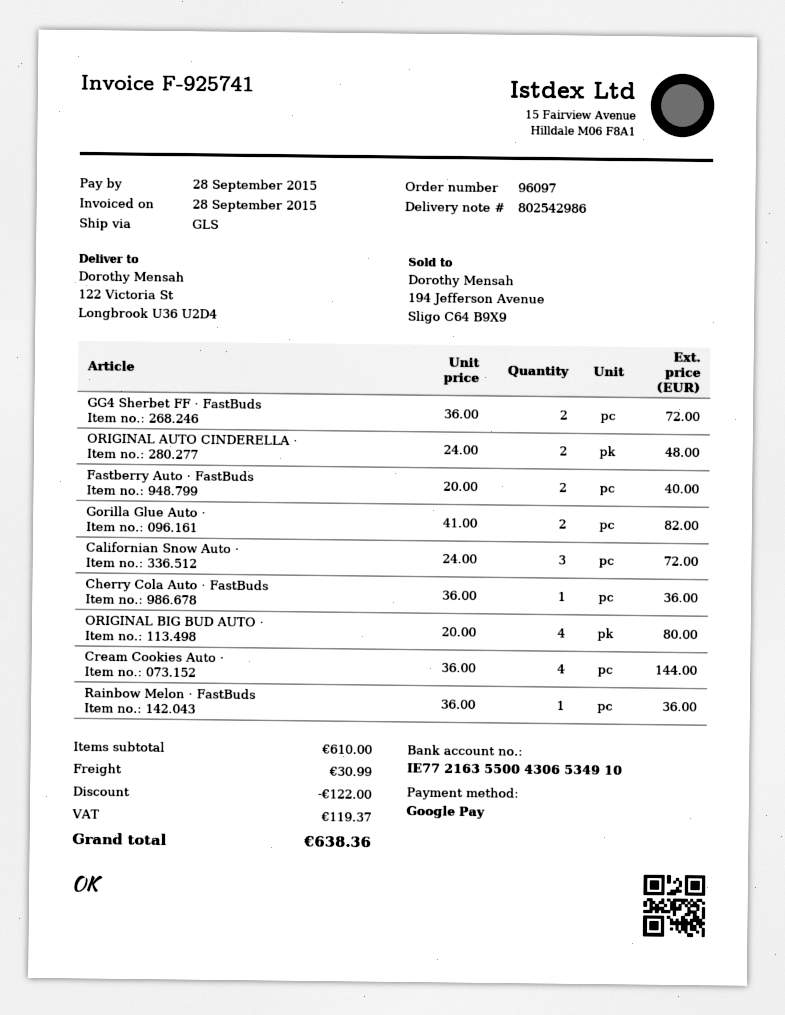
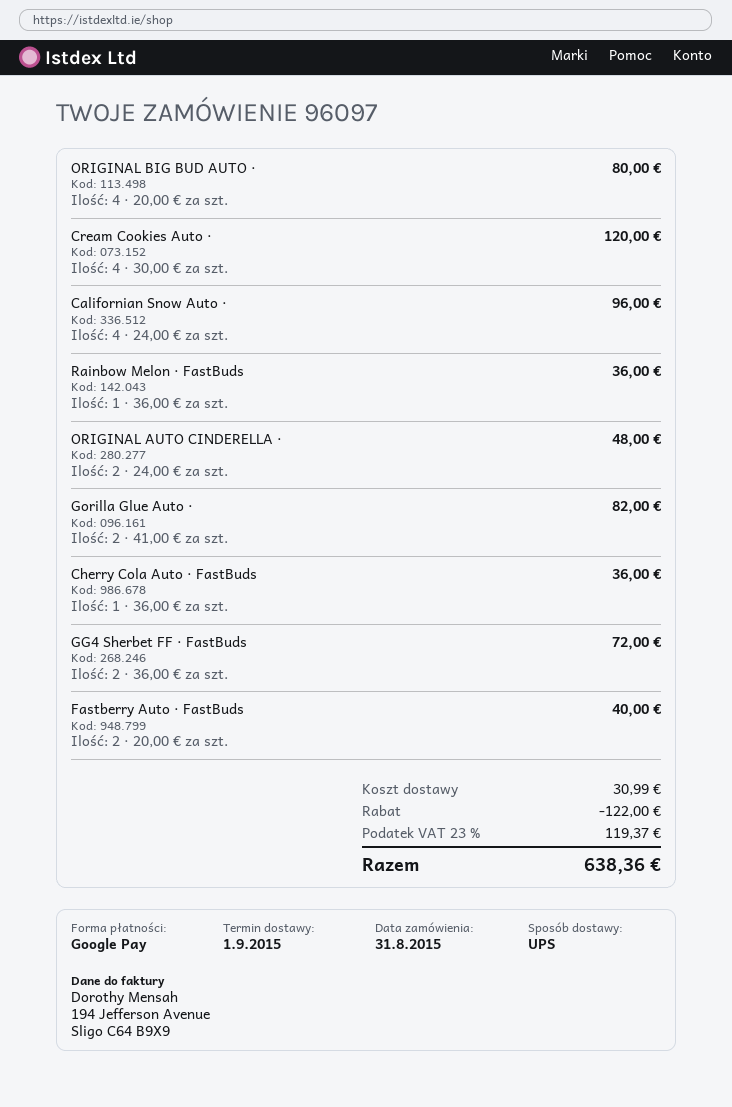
shipping method: GLS -> UPS
Californian Snow Auto ·: 3 x 24.00 = 72.00 -> 4 x 24.00 = 96.00
Cream Cookies Auto ·: 4 x 36.00 = 144.00 -> 4 x 30.00 = 120.00

